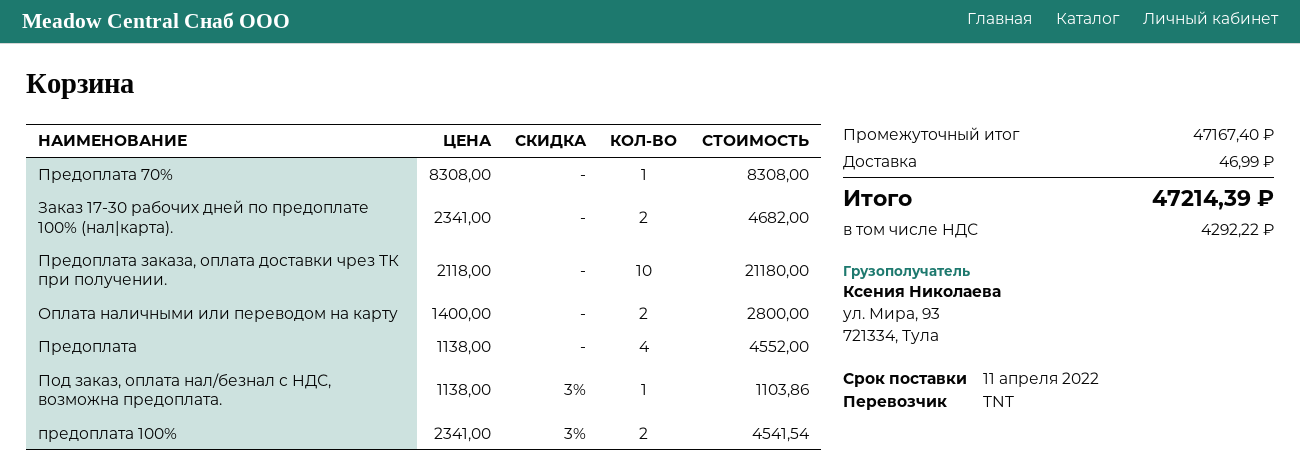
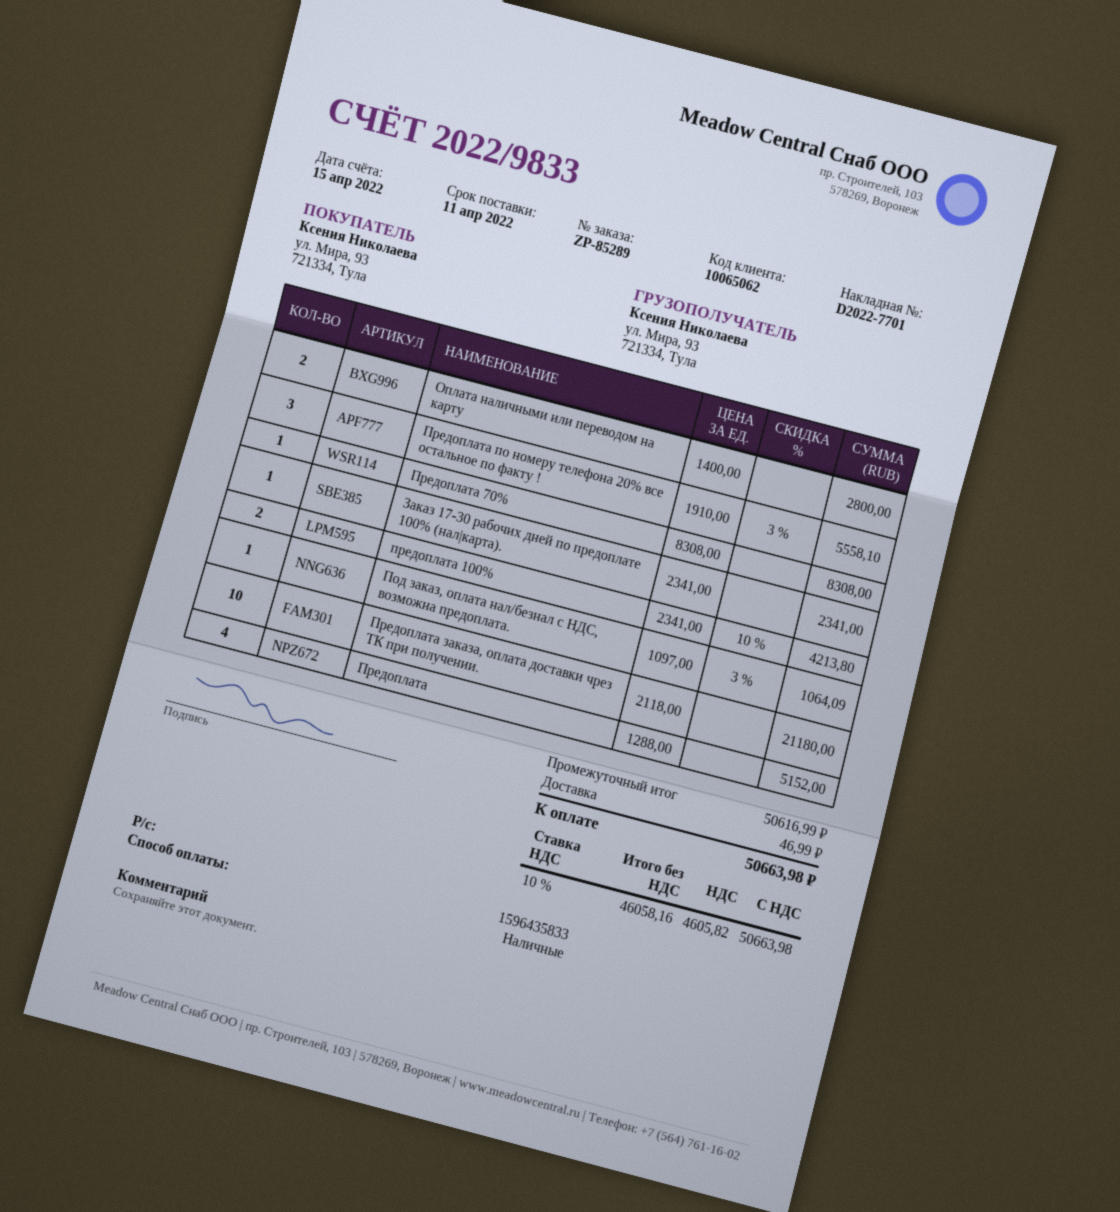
Заказ 17-30 рабочих дней по предоплате 100% (нал|карта).: 2 x 2341.00 = 4682.00 -> 1 x 2341.00 = 2341.00
Предоплата: 4 x 1138.00 = 4552.00 -> 4 x 1288.00 = 5152.00
Под заказ, оплата нал/безнал с НДС, возможна предоплата.: 1 x 1138.00 - 3% = 1103.86 -> 1 x 1097.00 - 3% = 1064.09
предоплата 100%: 2 x 2341.00 - 3% = 4541.54 -> 2 x 2341.00 - 10% = 4213.80
Предоплата по номеру телефона 20% все остальное по факту !: none -> 3 x 1910.00 - 3% = 5558.10
subtotal: 47167.40 -> 50616.99
tax: 4292.22 -> 4605.82
total: 47214.39 -> 50663.98

